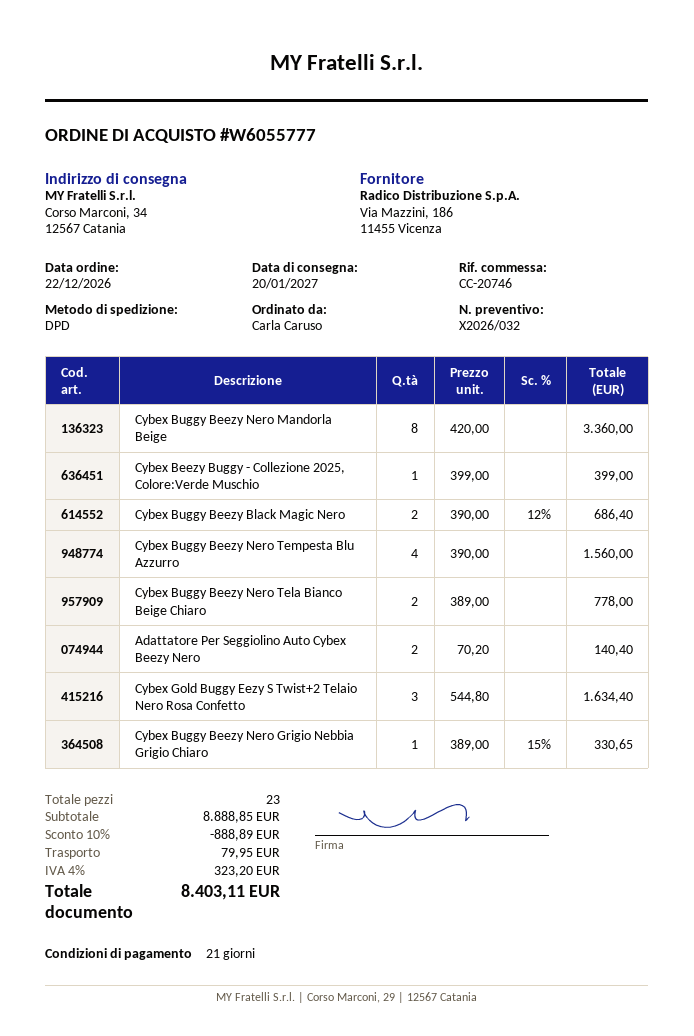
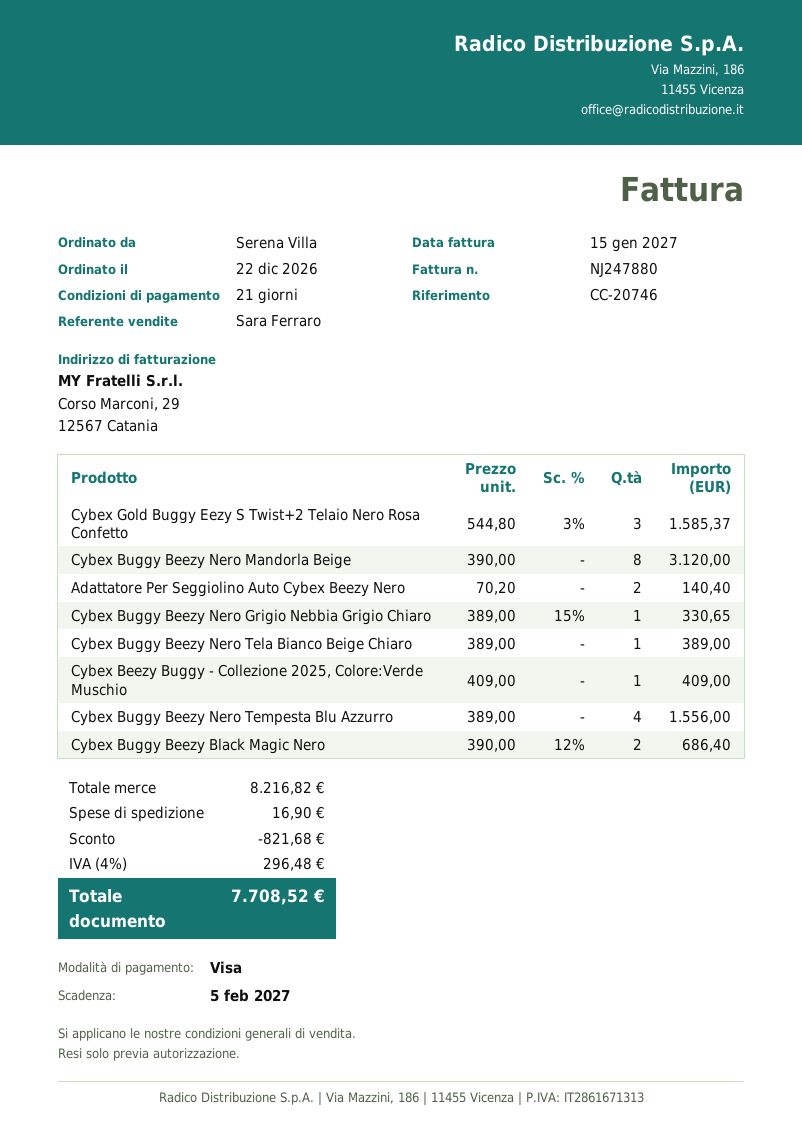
ordered by: Carla Caruso -> Serena Villa
Cybex Buggy Beezy Nero Mandorla Beige: 8 x 420.00 = 3360.00 -> 8 x 390.00 = 3120.00
Cybex Beezy Buggy - Collezione 2025, Colore:Verde Muschio: 1 x 399.00 = 399.00 -> 1 x 409.00 = 409.00
Cybex Buggy Beezy Nero Tempesta Blu Azzurro: 4 x 390.00 = 1560.00 -> 4 x 389.00 = 1556.00
Cybex Buggy Beezy Nero Tela Bianco Beige Chiaro: 2 x 389.00 = 778.00 -> 1 x 389.00 = 389.00
Cybex Gold Buggy Eezy S Twist+2 Telaio Nero Rosa Confetto: 3 x 544.80 = 1634.40 -> 3 x 544.80 - 3% = 1585.37
subtotal: 8888.85 -> 8216.82
discount: 888.89 -> 821.68
shipping: 79.95 -> 16.90
tax: 4% = 323.20 -> 4% = 296.48
total: 8403.11 -> 7708.52

